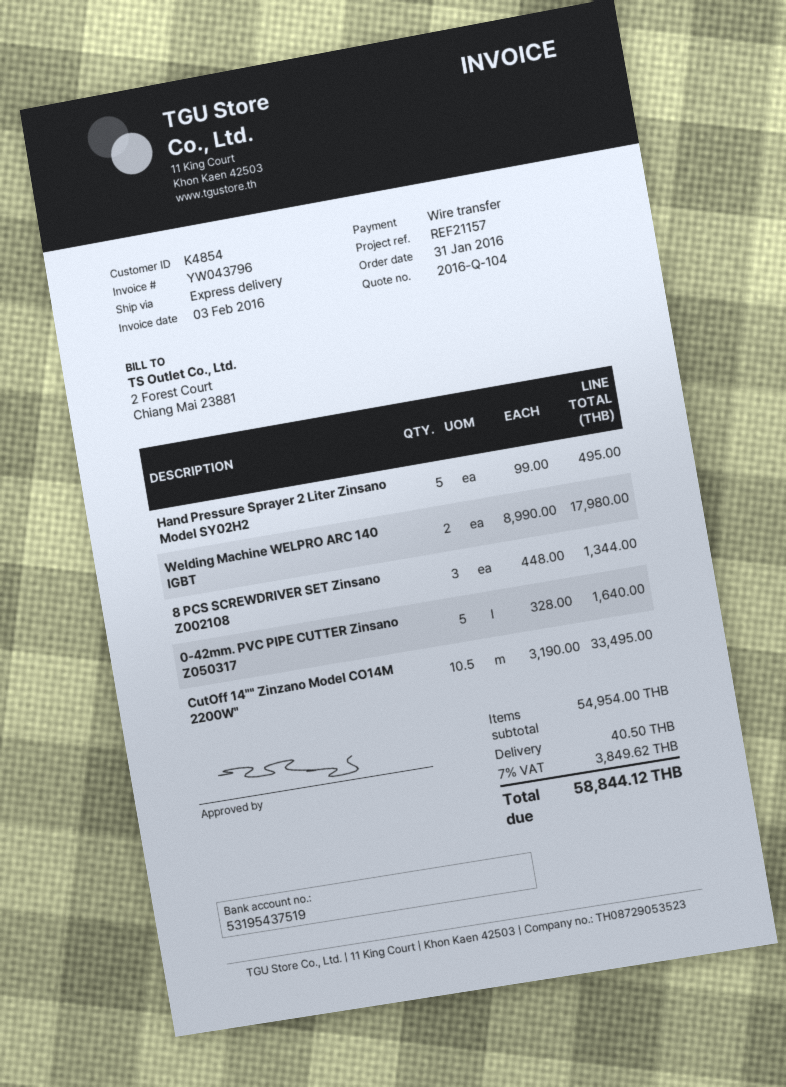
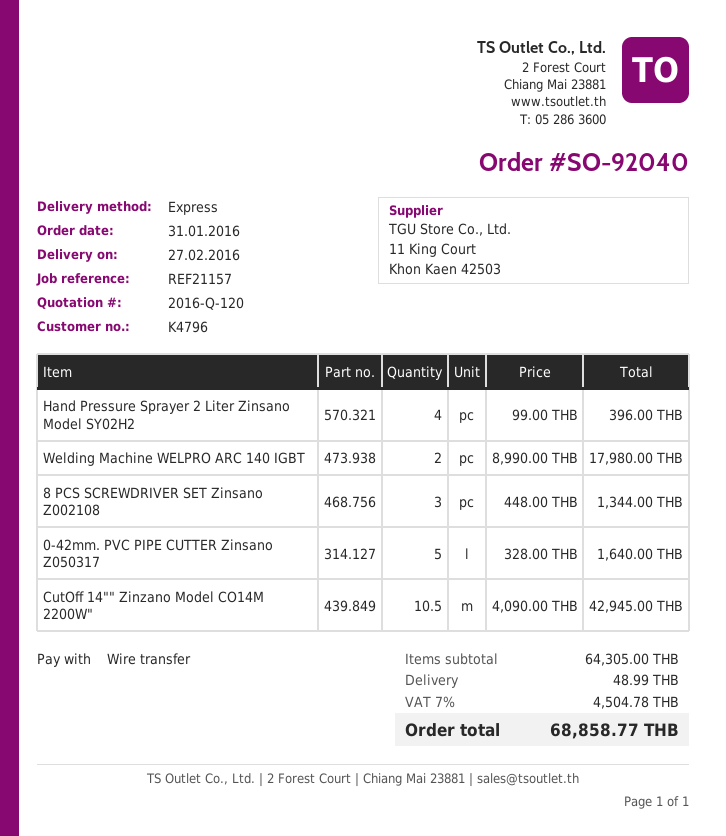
quote number: 2016-Q-104 -> 2016-Q-120
customer number: K4854 -> K4796
Hand Pressure Sprayer 2 Liter Zinsano Model SY02H2: 5 x 99.00 = 495.00 -> 4 x 99.00 = 396.00
CutOff 14"" Zinzano Model CO14M 2200W": 10.5 x 3190.00 = 33495.00 -> 10.5 x 4090.00 = 42945.00
subtotal: 54954.00 -> 64305.00
shipping: 40.50 -> 48.99
tax: 7% = 3849.62 -> 7% = 4504.78
total: 58844.12 -> 68858.77

